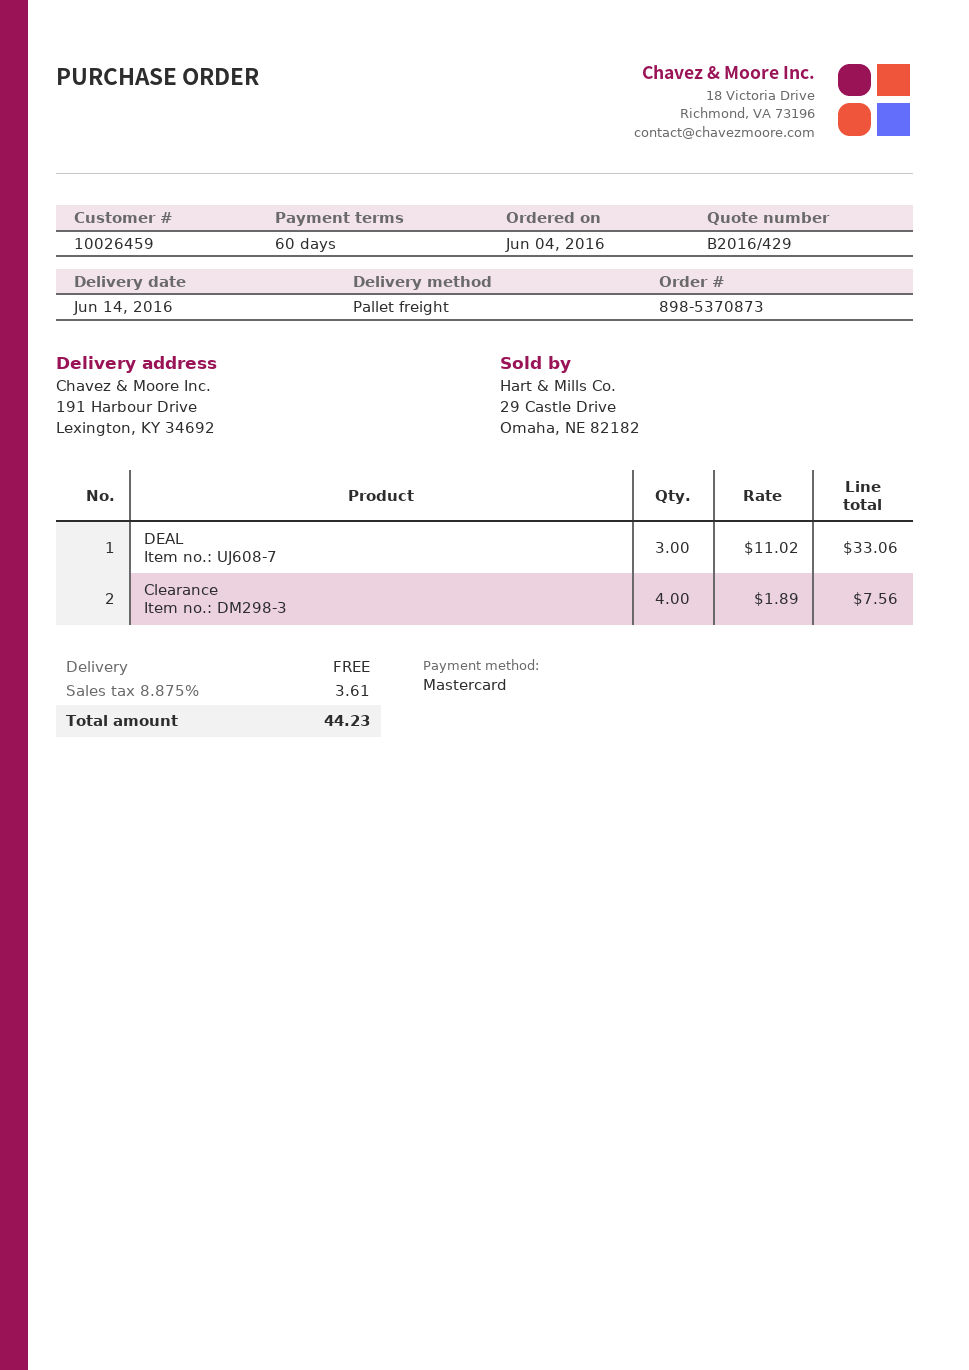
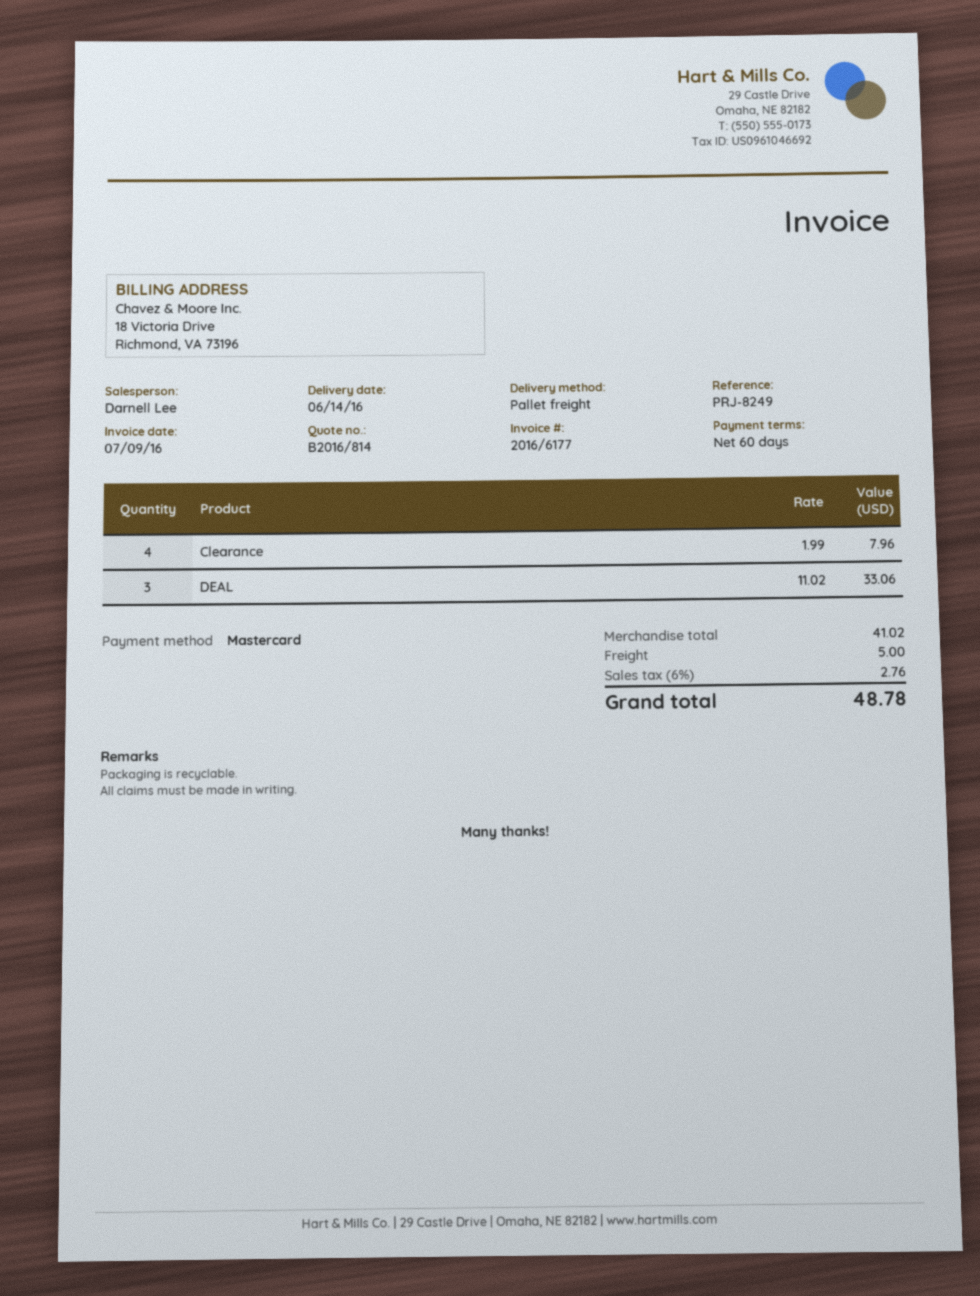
quote number: B2016/429 -> B2016/814
Clearance: 4 x 1.89 = 7.56 -> 4 x 1.99 = 7.96
shipping: 0.00 -> 5.00
tax: 8.875% = 3.61 -> 6% = 2.76
total: 44.23 -> 48.78

